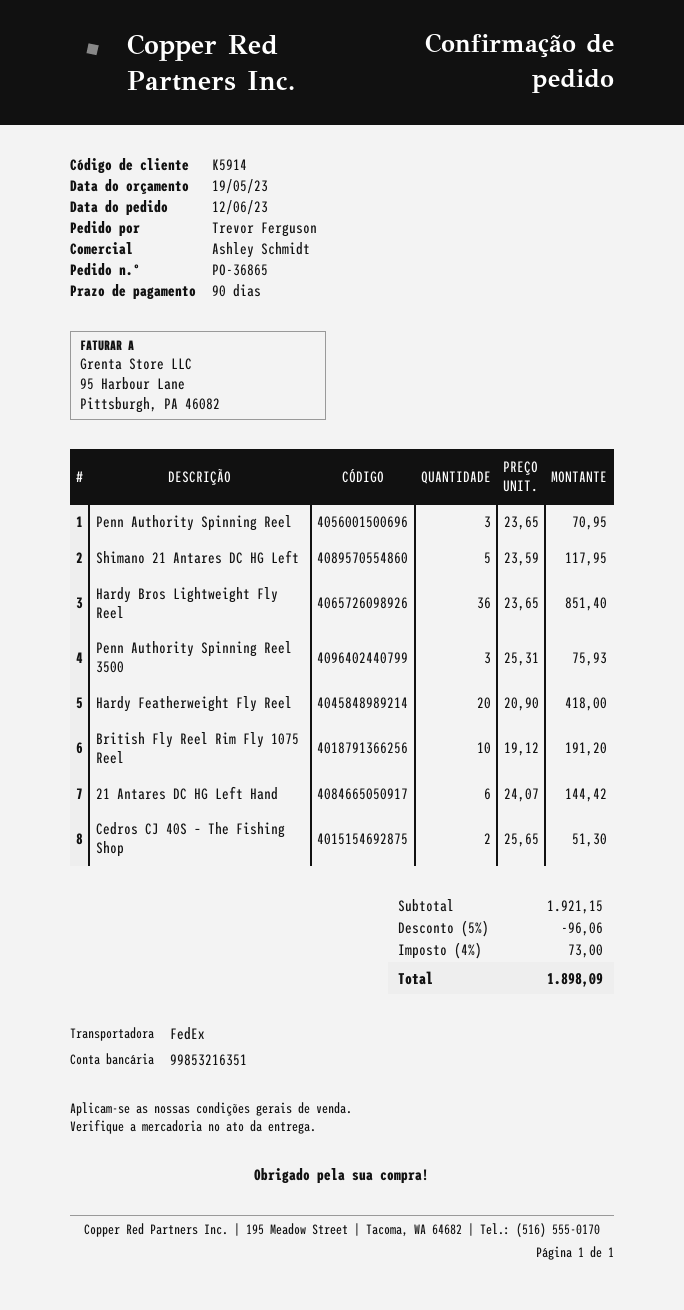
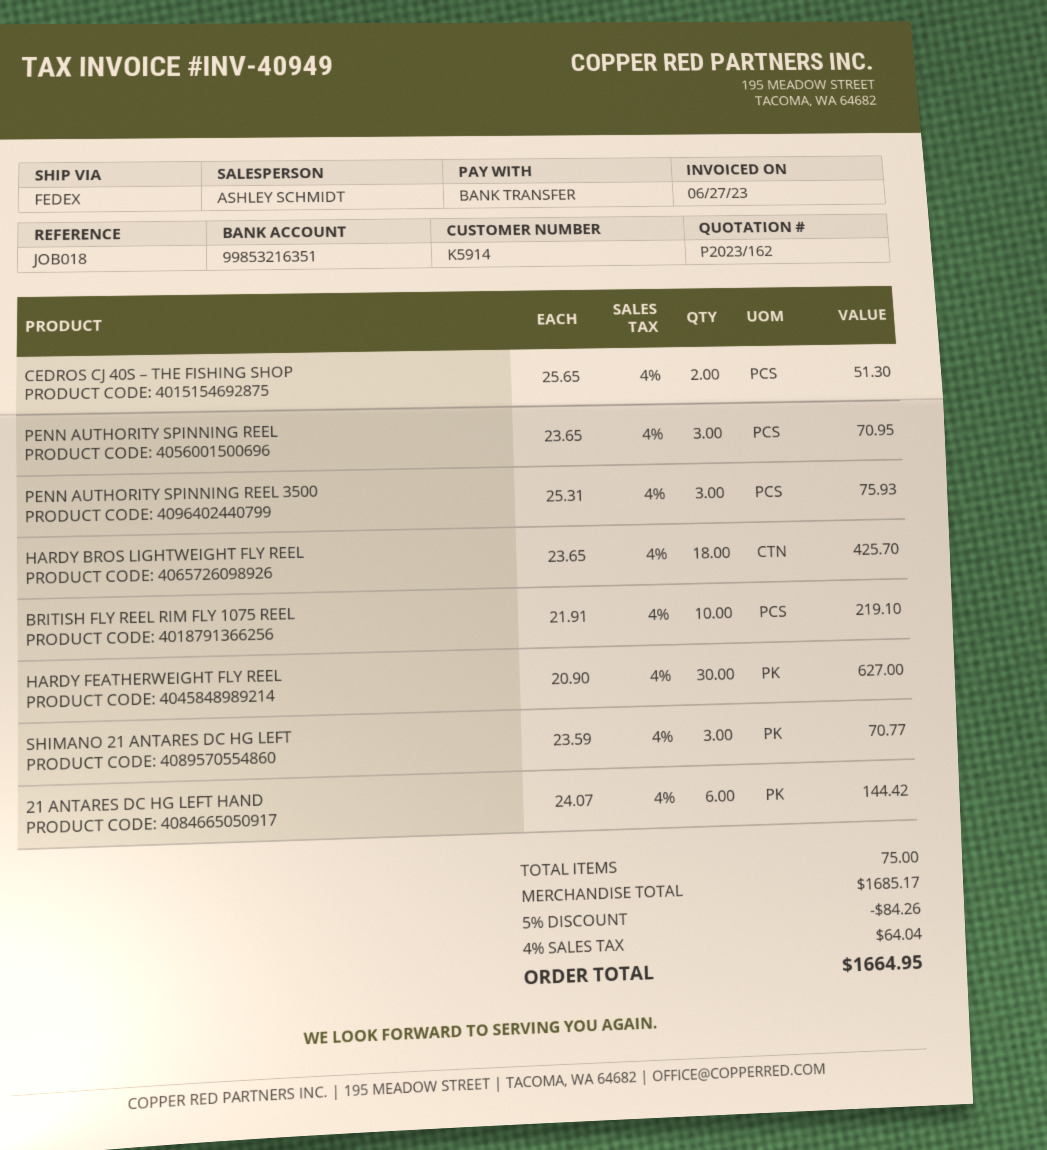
Shimano 21 Antares DC HG Left: 5 x 23.59 = 117.95 -> 3 x 23.59 = 70.77
Hardy Bros Lightweight Fly Reel: 36 x 23.65 = 851.40 -> 18 x 23.65 = 425.70
Hardy Featherweight Fly Reel: 20 x 20.90 = 418.00 -> 30 x 20.90 = 627.00
British Fly Reel Rim Fly 1075 Reel: 10 x 19.12 = 191.20 -> 10 x 21.91 = 219.10
subtotal: 1921.15 -> 1685.17
discount: 5% = 96.06 -> 5% = 84.26
tax: 4% = 73.00 -> 4% = 64.04
total: 1898.09 -> 1664.95

